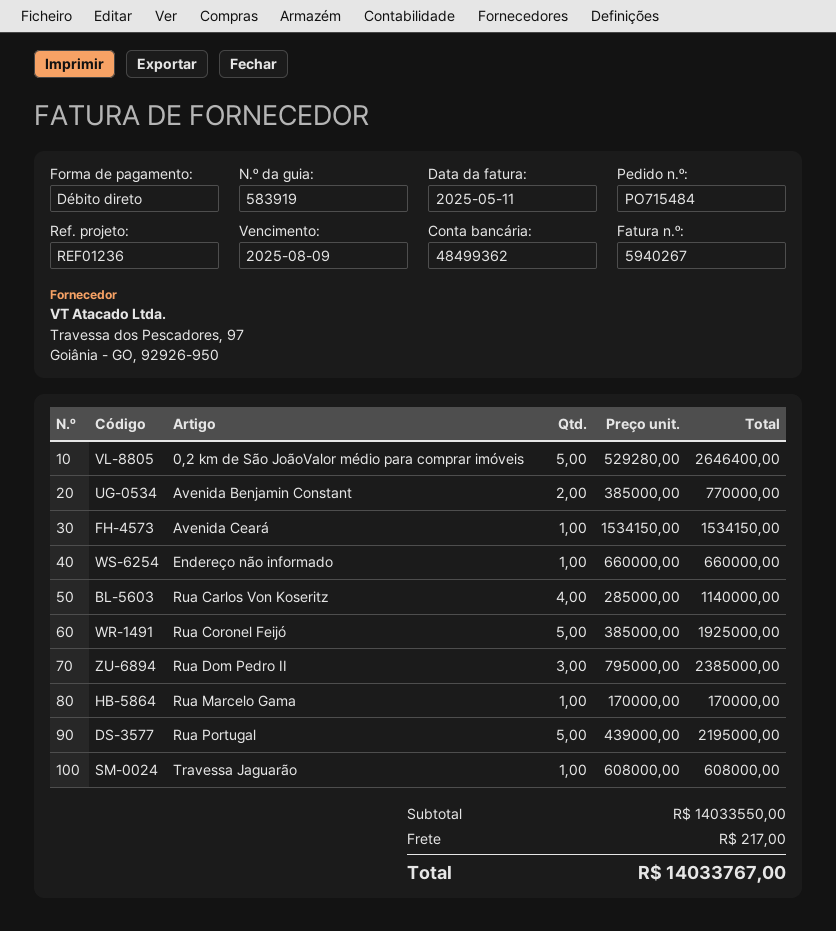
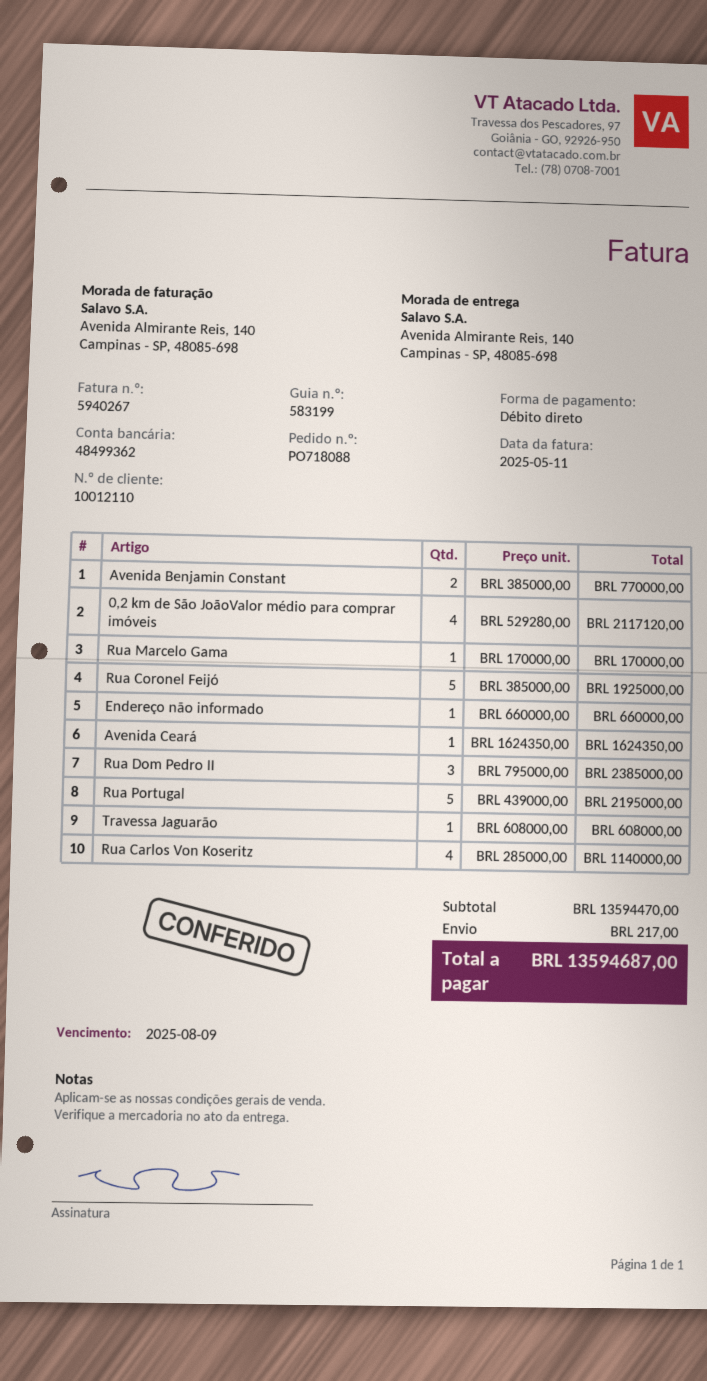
order number: PO715484 -> PO718088
delivery note number: 583919 -> 583199
0,2 km de São JoãoValor médio para comprar imóveis: 5 x 529280.00 = 2646400.00 -> 4 x 529280.00 = 2117120.00
Avenida Ceará: 1 x 1534150.00 = 1534150.00 -> 1 x 1624350.00 = 1624350.00
subtotal: 14033550.00 -> 13594470.00
total: 14033767.00 -> 13594687.00

